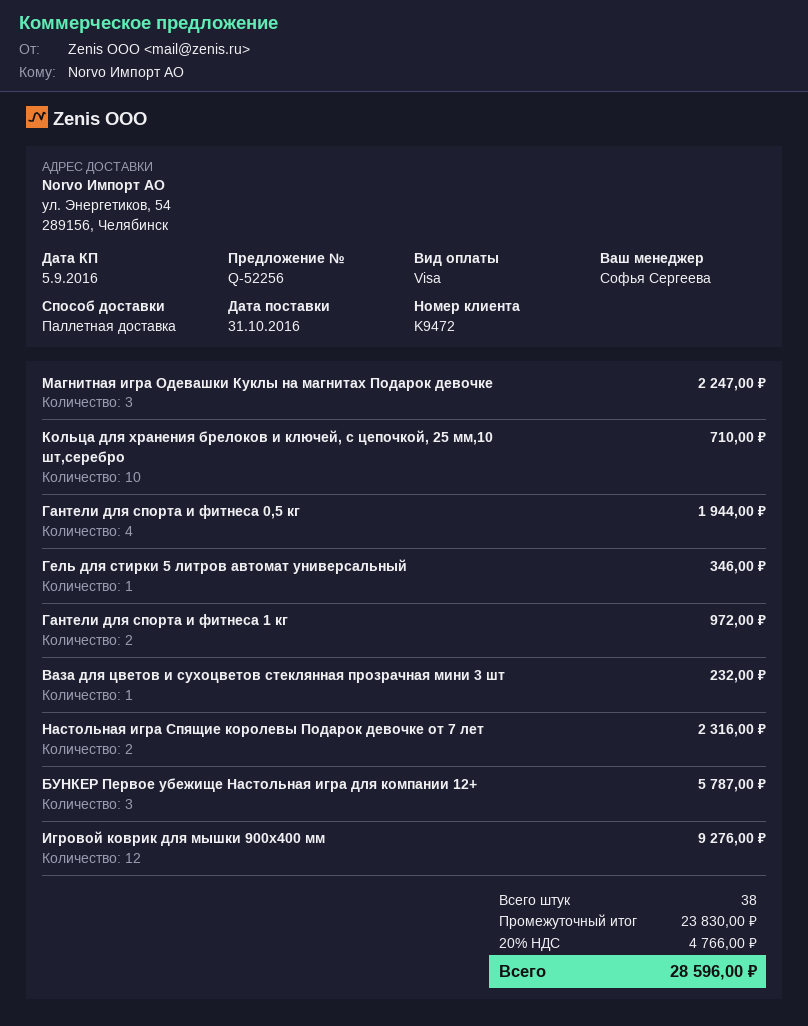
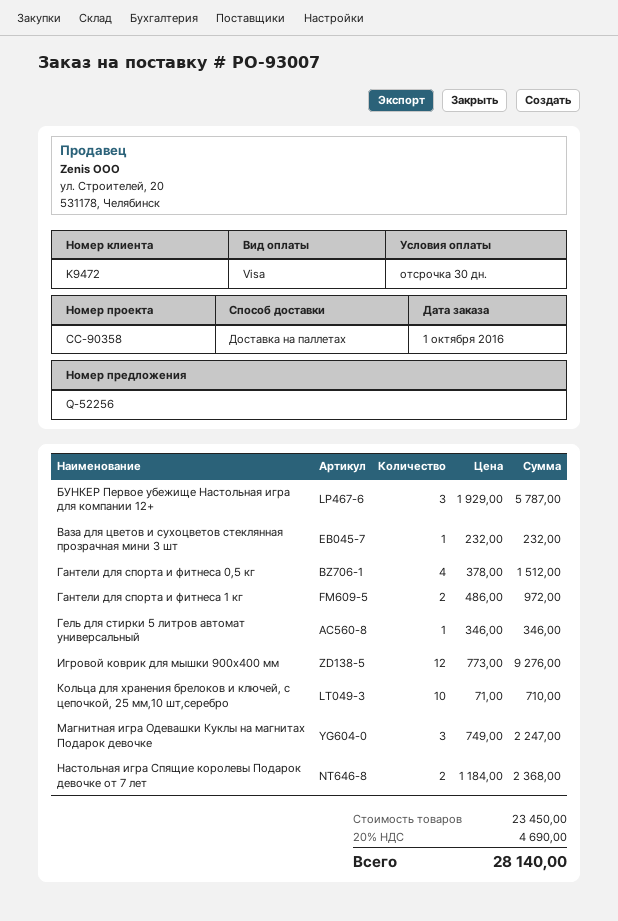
Гантели для спорта и фитнеса 0,5 кг: 4 for 1944.00 -> 4 for 1512.00
Настольная игра Спящие королевы Подарок девочке от 7 лет: 2 for 2316.00 -> 2 for 2368.00
subtotal: 23830.00 -> 23450.00
tax: 20% = 4766.00 -> 20% = 4690.00
total: 28596.00 -> 28140.00

